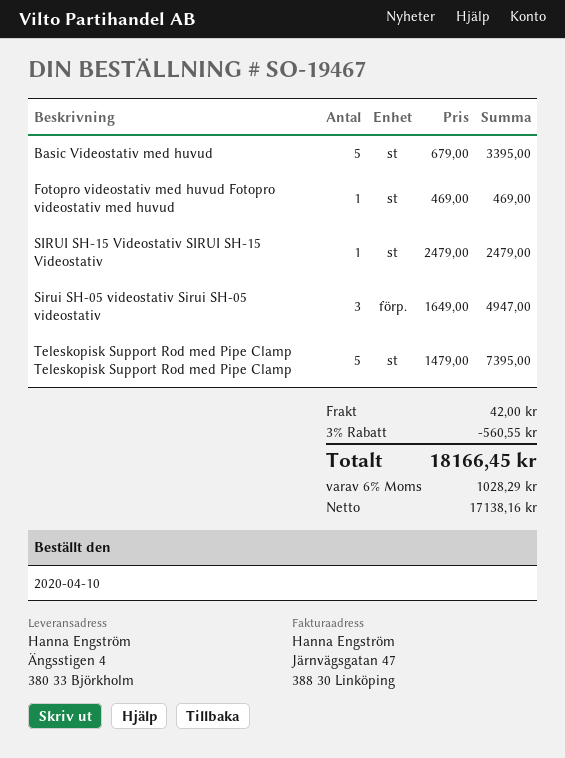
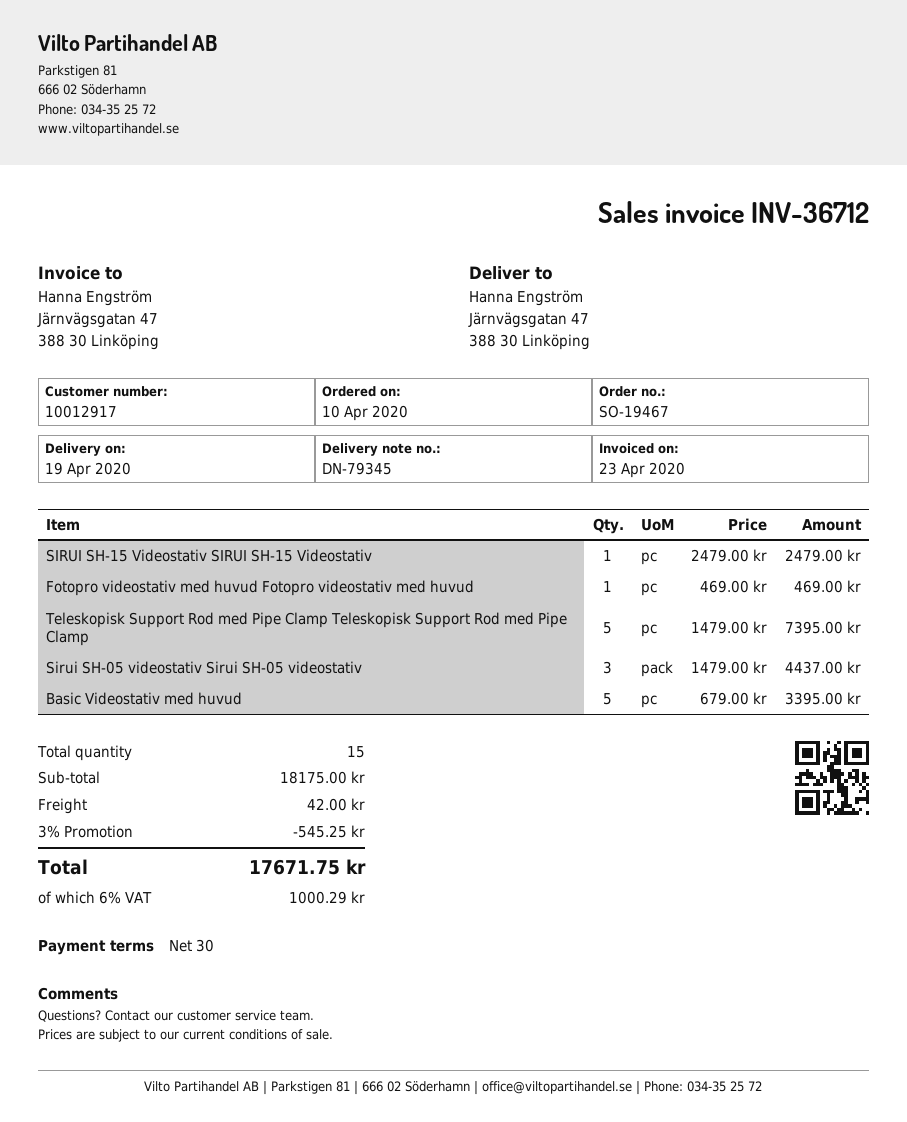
ship to: Ängsstigen 4, 380 33 Björkholm -> Järnvägsgatan 47, 388 30 Linköping
Sirui SH-05 videostativ Sirui SH-05 videostativ: 3 x 1649.00 = 4947.00 -> 3 x 1479.00 = 4437.00
discount: 3% = 560.55 -> 3% = 545.25
tax: 6% = 1028.29 -> 6% = 1000.29
total: 18166.45 -> 17671.75

